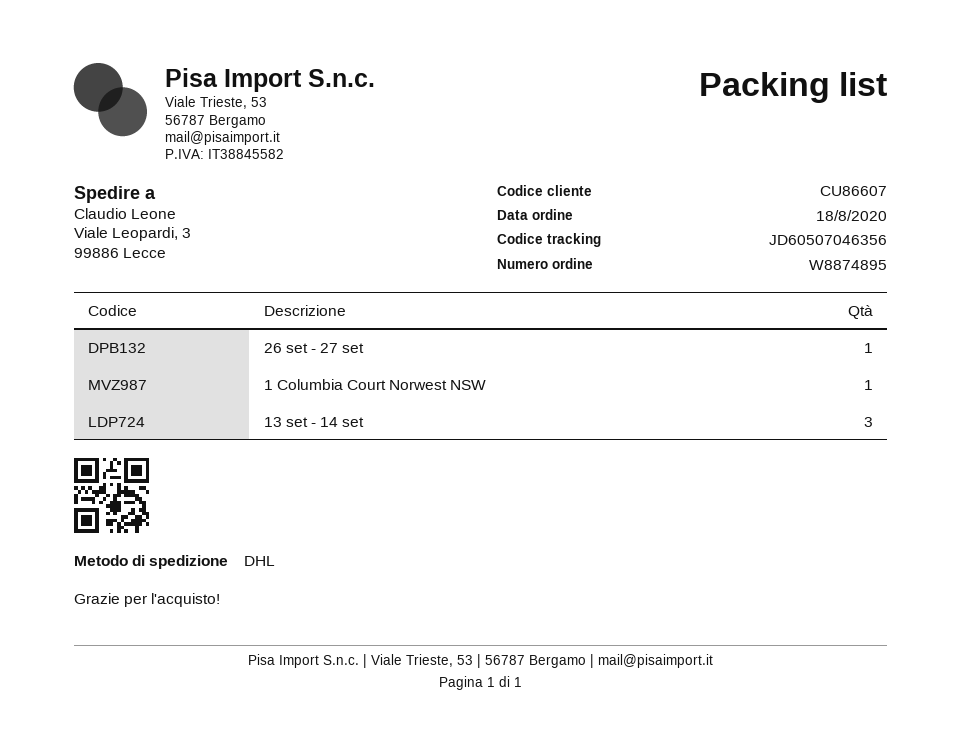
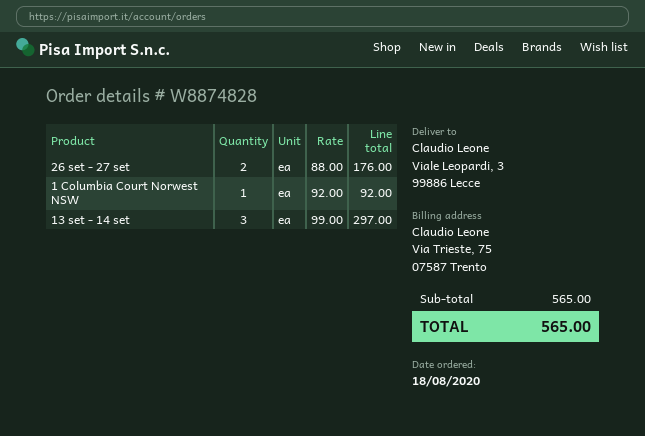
order number: W8874895 -> W8874828
26 set - 27 set: 1 -> 2

